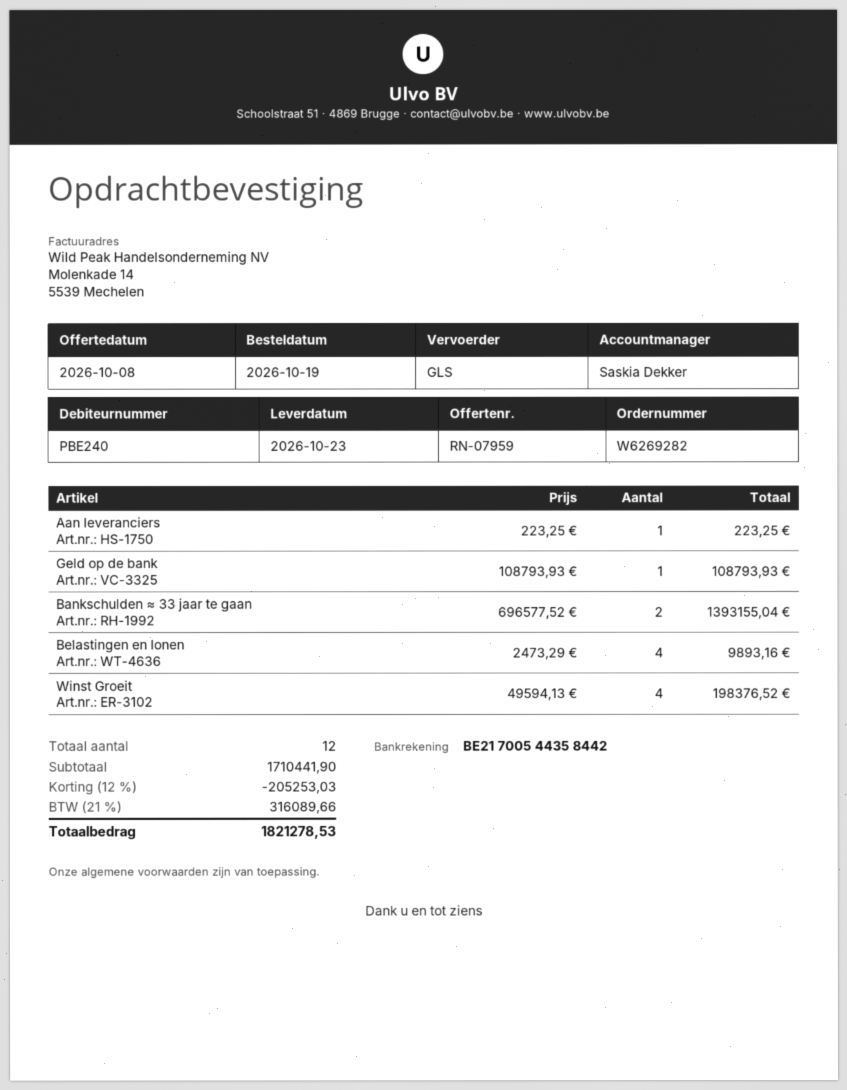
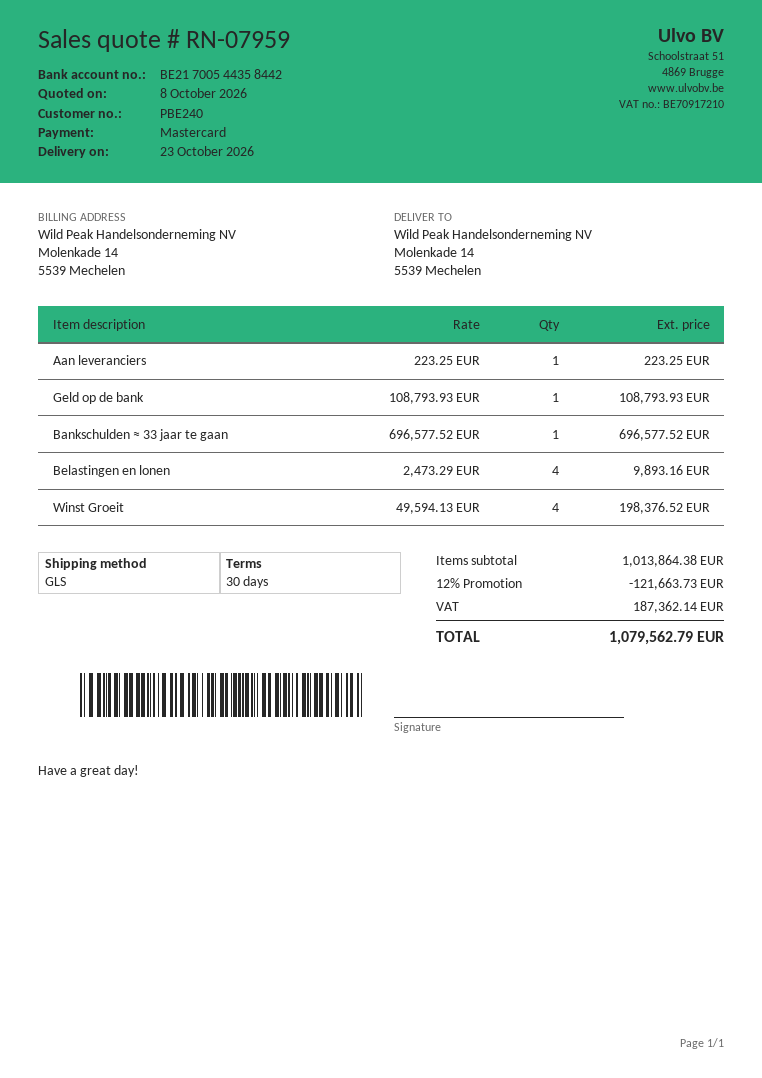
Bankschulden ≈ 33 jaar te gaan: 2 x 696577.52 = 1393155.04 -> 1 x 696577.52 = 696577.52
subtotal: 1710441.90 -> 1013864.38
discount: 12% = 205253.03 -> 12% = 121663.73
tax: 316089.66 -> 187362.14
total: 1821278.53 -> 1079562.79

